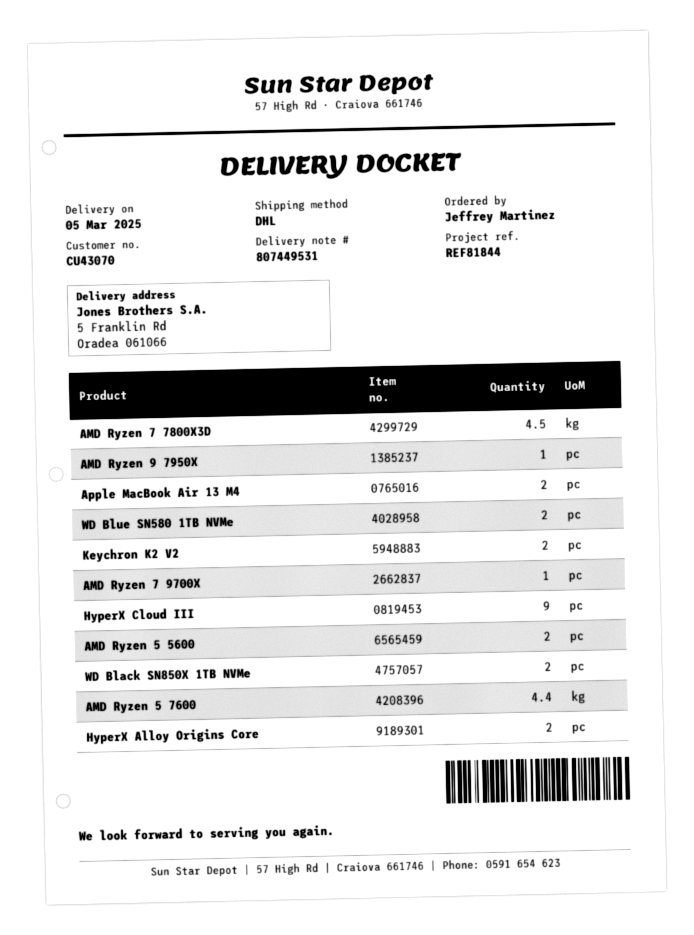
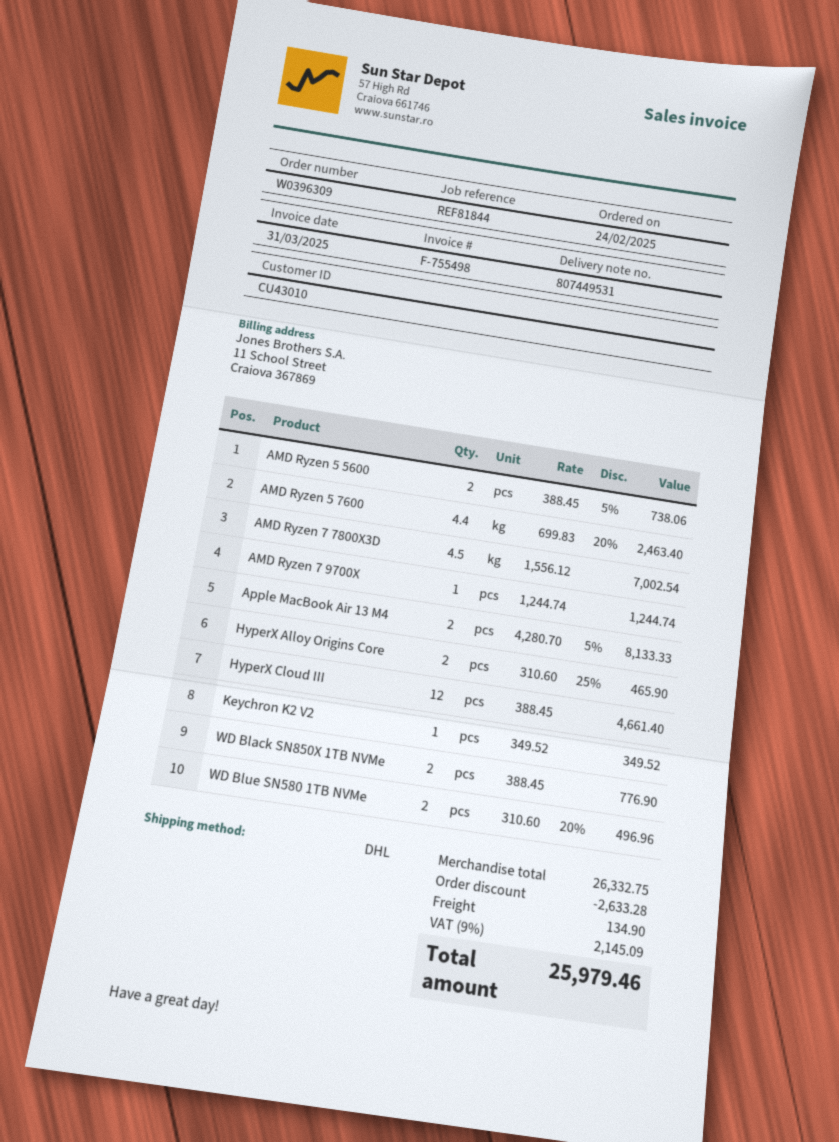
customer number: CU43070 -> CU43010
AMD Ryzen 9 7950X: 1 -> none
Keychron K2 V2: 2 -> 1
HyperX Cloud III: 9 -> 12

